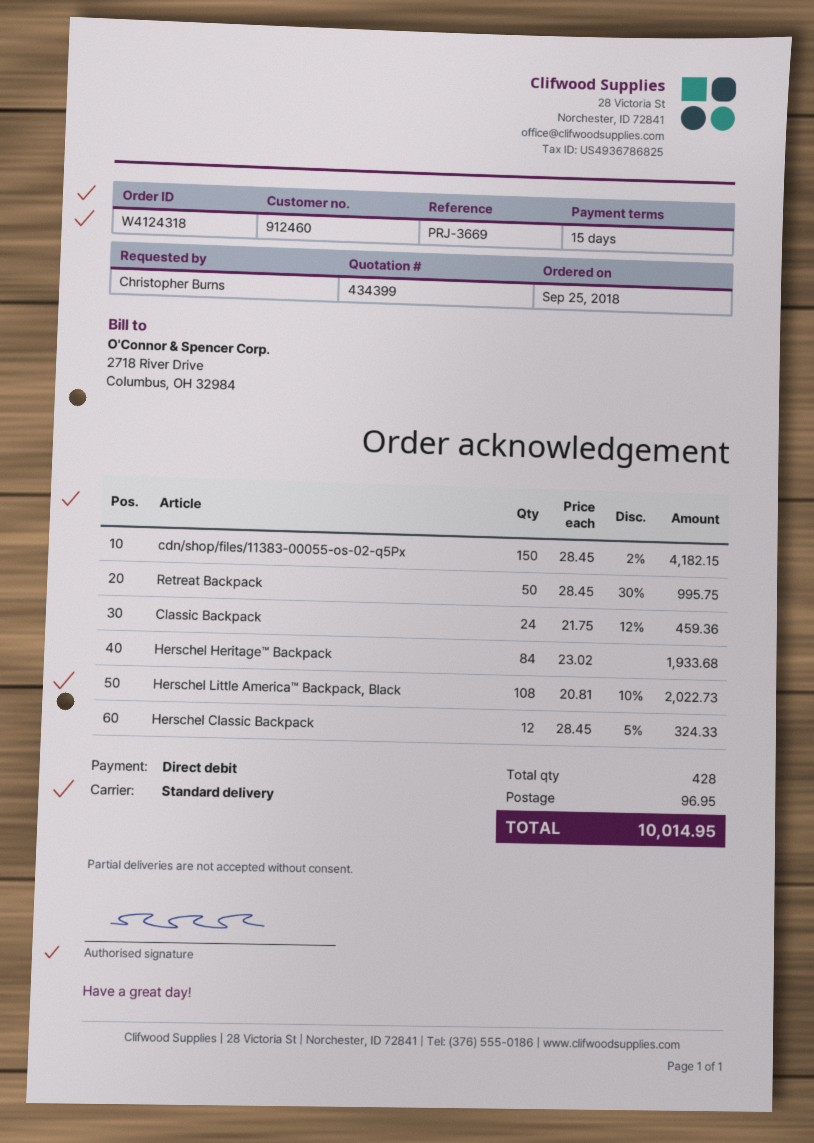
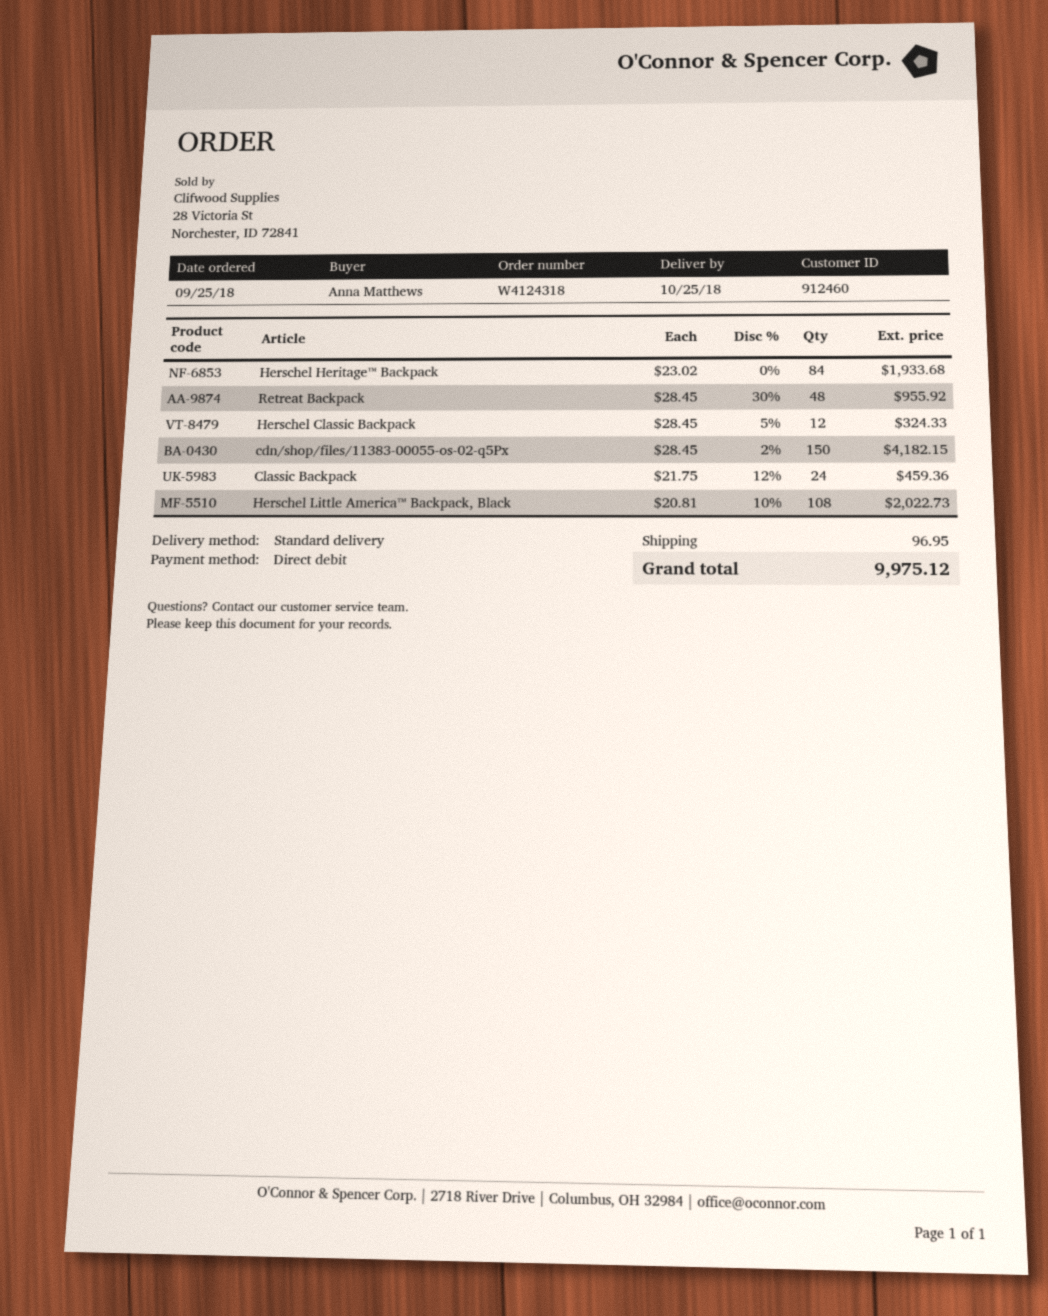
ordered by: Christopher Burns -> Anna Matthews
Retreat Backpack: 50 x 28.45 - 30% = 995.75 -> 48 x 28.45 - 30% = 955.92
total: 10014.95 -> 9975.12

